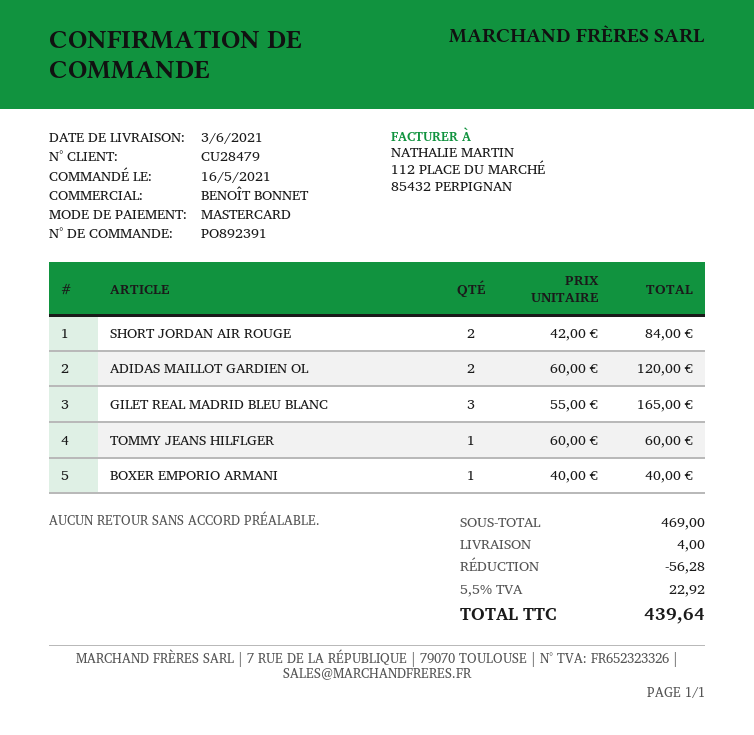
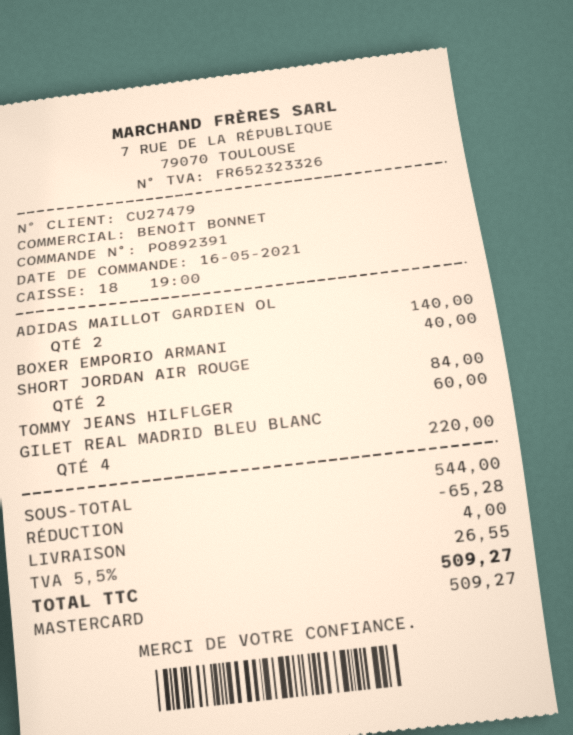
customer number: CU28479 -> CU27479
ADIDAS MAILLOT GARDIEN OL: 2 for 120.00 -> 2 for 140.00
GILET REAL MADRID BLEU BLANC: 3 for 165.00 -> 4 for 220.00
subtotal: 469.00 -> 544.00
discount: 56.28 -> 65.28
tax: 5.5% = 22.92 -> 5.5% = 26.55
total: 439.64 -> 509.27

